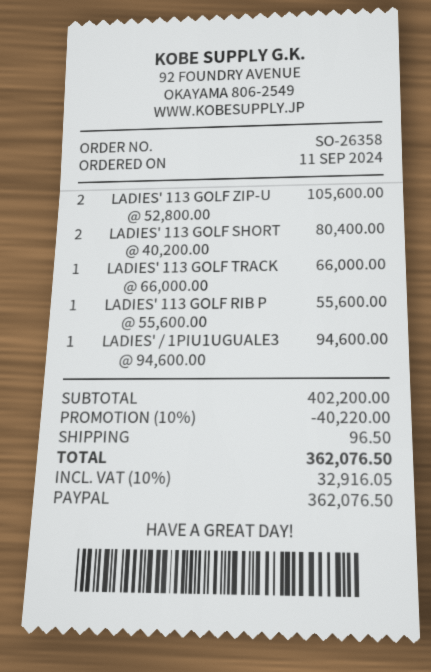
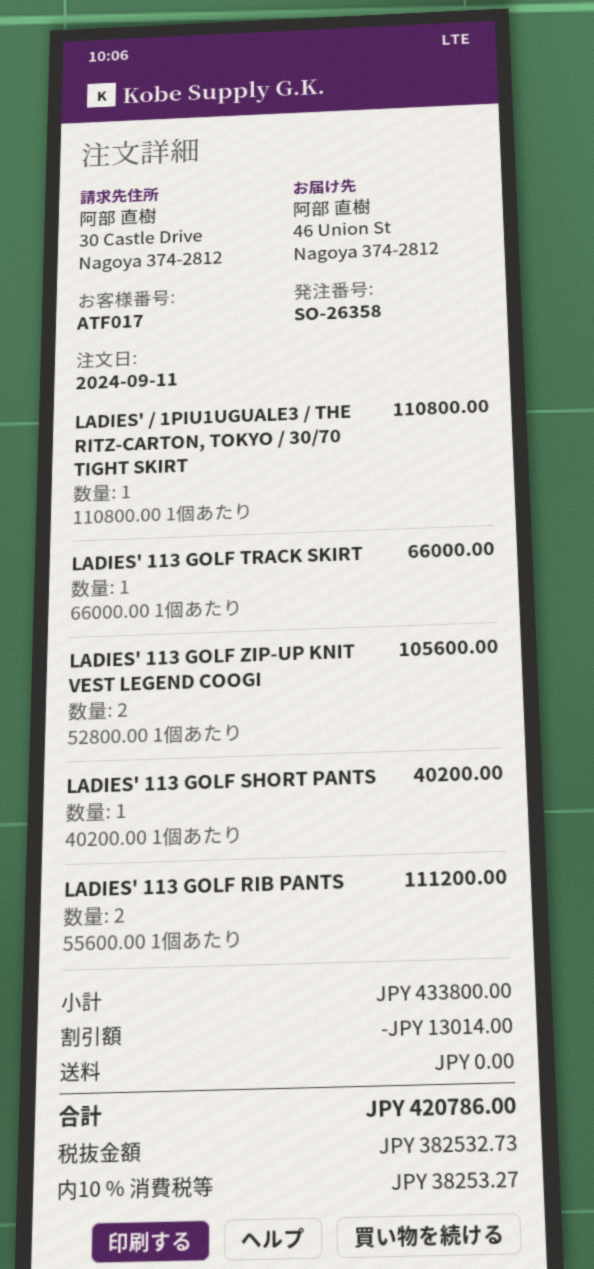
LADIES' 113 GOLF SHORT: 2 x 40200.00 = 80400.00 -> 1 x 40200.00 = 40200.00
LADIES' 113 GOLF RIB P: 1 x 55600.00 = 55600.00 -> 2 x 55600.00 = 111200.00
LADIES' / 1PIU1UGUALE3: 1 x 94600.00 = 94600.00 -> 1 x 110800.00 = 110800.00
subtotal: 402200.00 -> 433800.00
discount: 40220.00 -> 13014.00
shipping: 96.50 -> 0.00
tax: 10% = 32916.05 -> 10% = 38253.27
total: 362076.50 -> 420786.00

